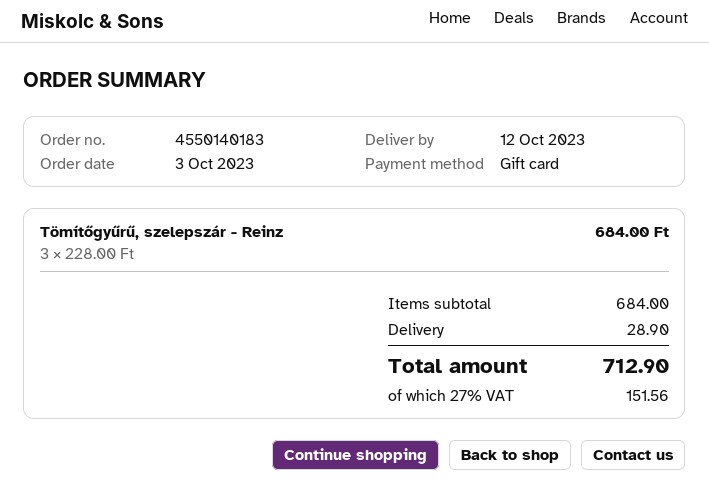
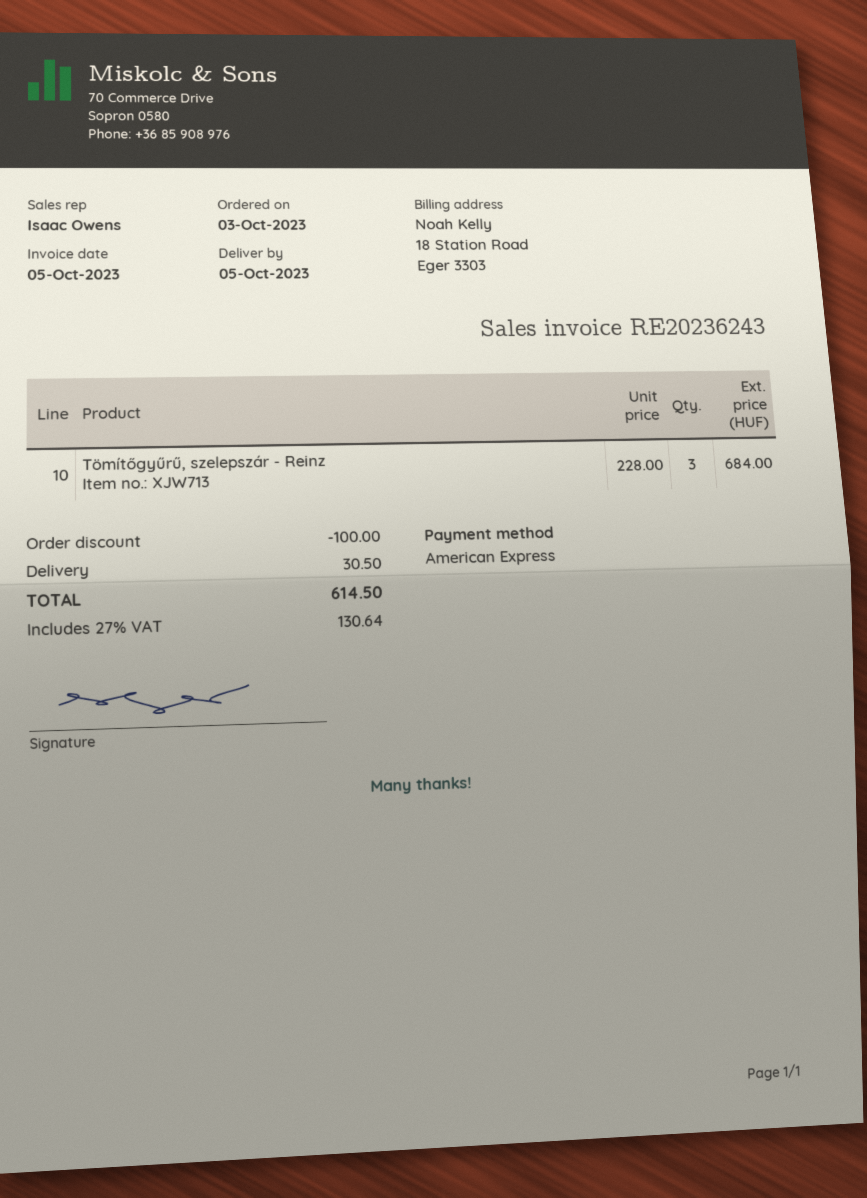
delivery date: 2023-10-12 -> 2023-10-05
payment method: gift card -> American Express
discount: none -> 100.00
shipping: 28.90 -> 30.50
tax: 27% = 151.56 -> 27% = 130.64
total: 712.90 -> 614.50

